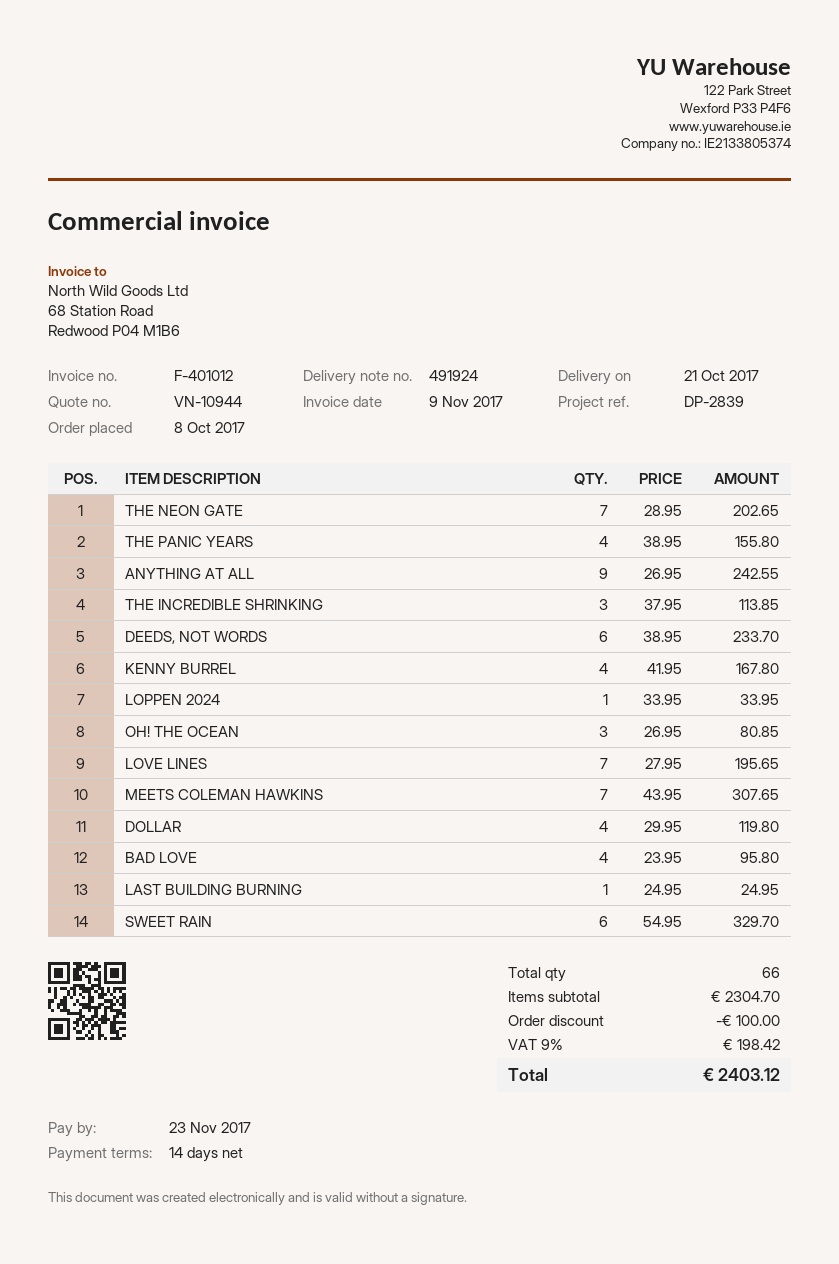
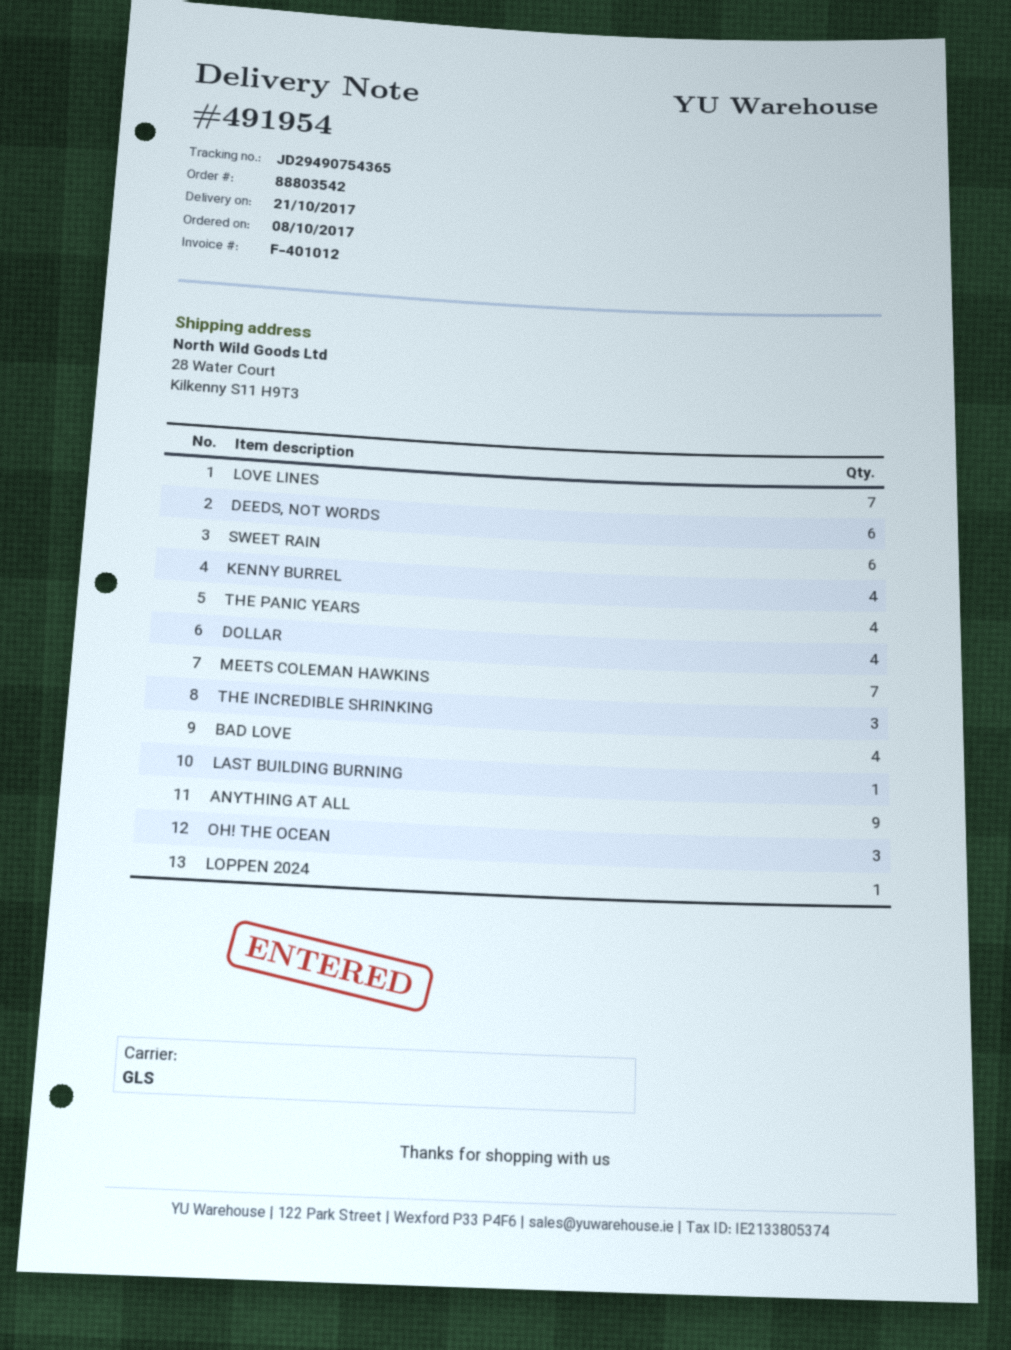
delivery note number: 491924 -> 491954
THE NEON GATE: 7 -> none

